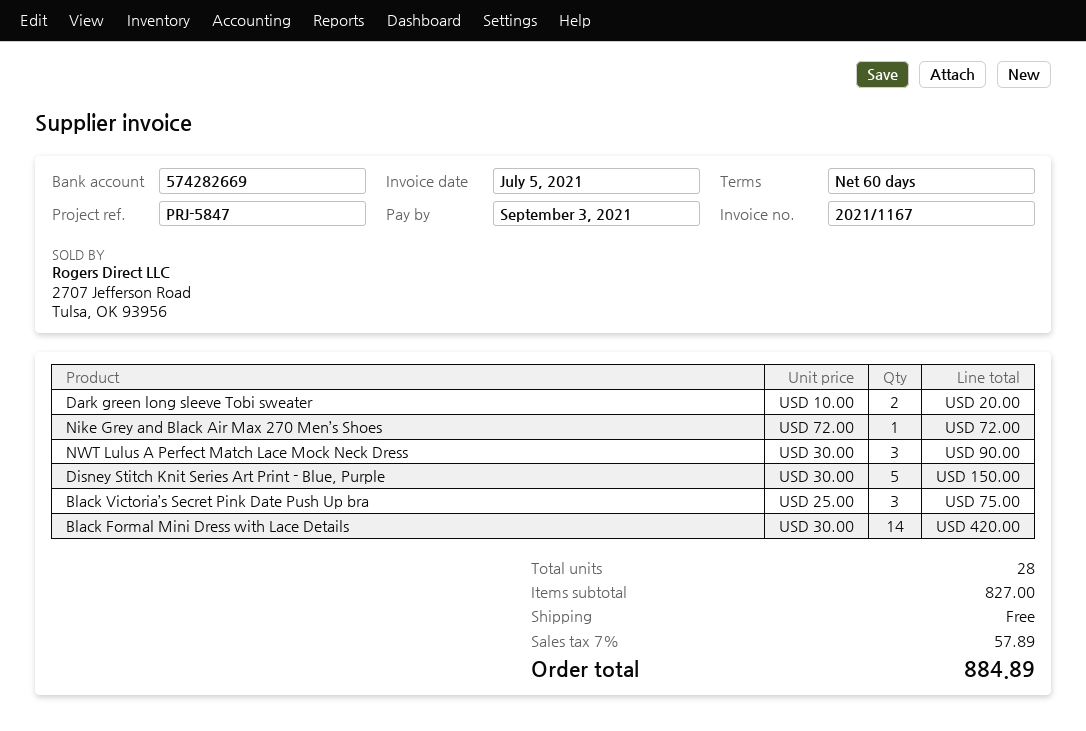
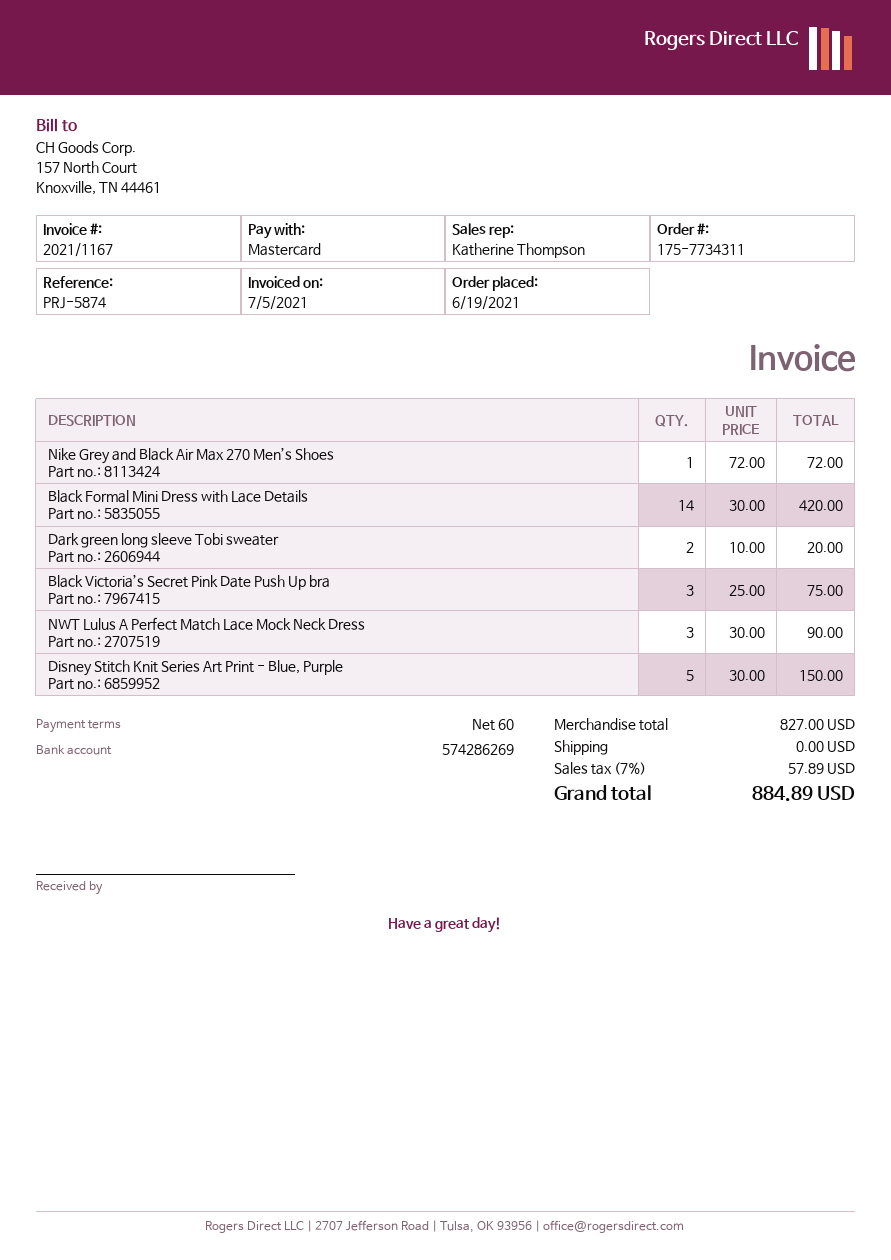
reference: PRJ-5847 -> PRJ-5874
bank account: 574282669 -> 574286269

